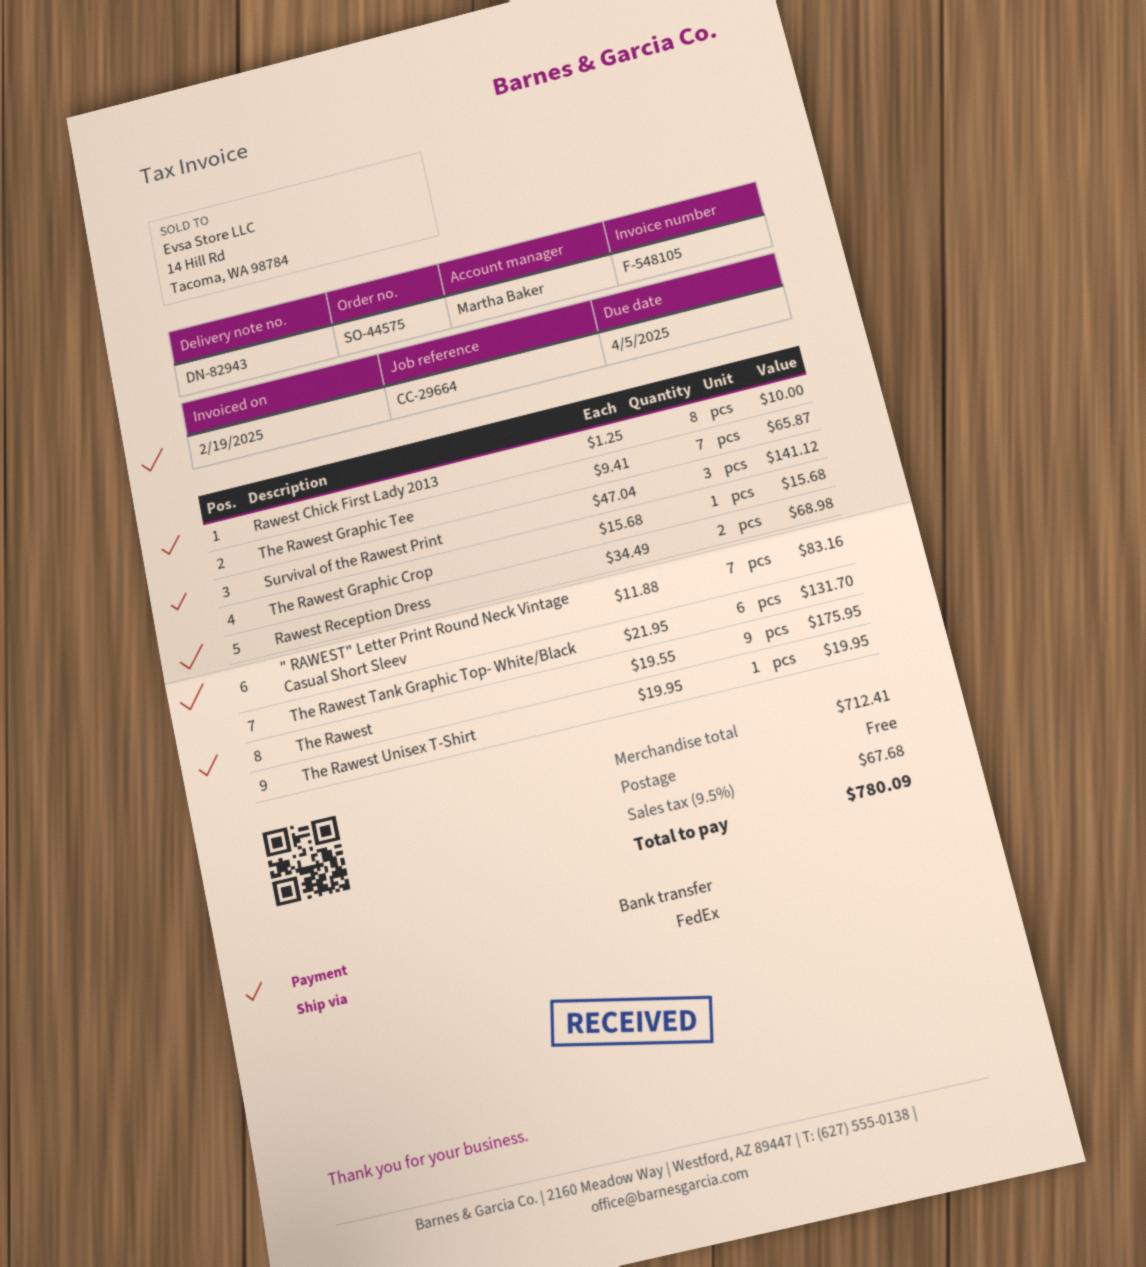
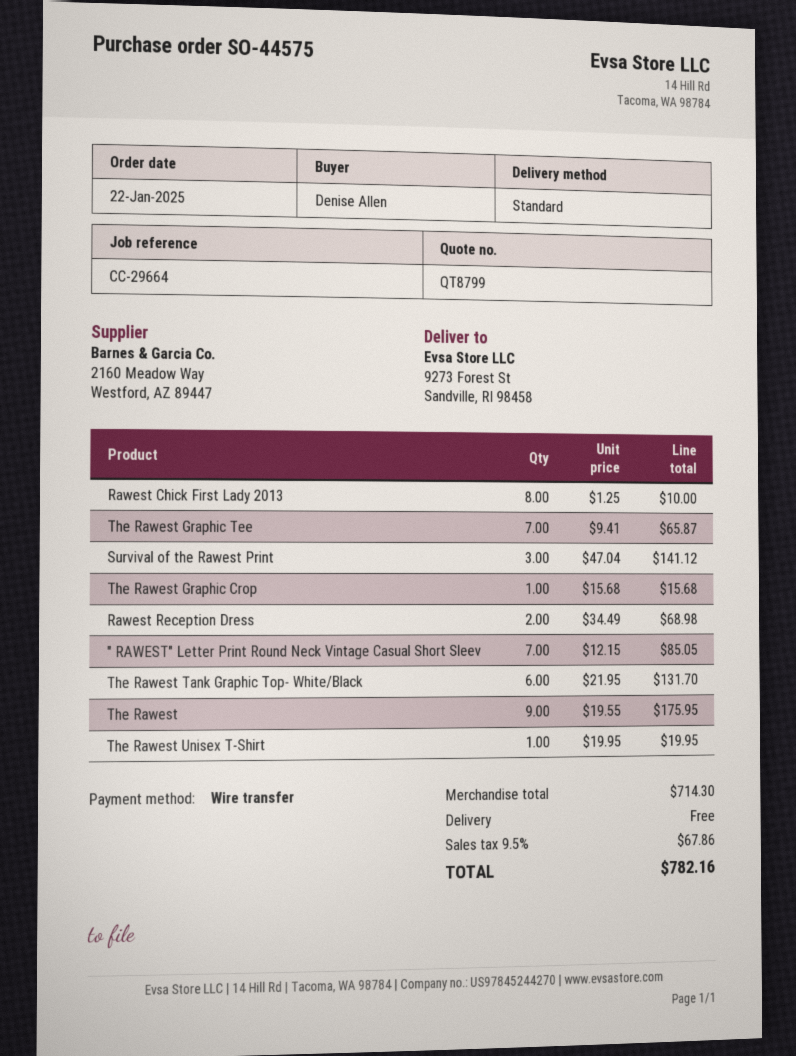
shipping method: FedEx -> standard
" RAWEST" Letter Print Round Neck Vintage Casual Short Sleev: 7 x 11.88 = 83.16 -> 7 x 12.15 = 85.05
subtotal: 712.41 -> 714.30
tax: 9.5% = 67.68 -> 9.5% = 67.86
total: 780.09 -> 782.16

